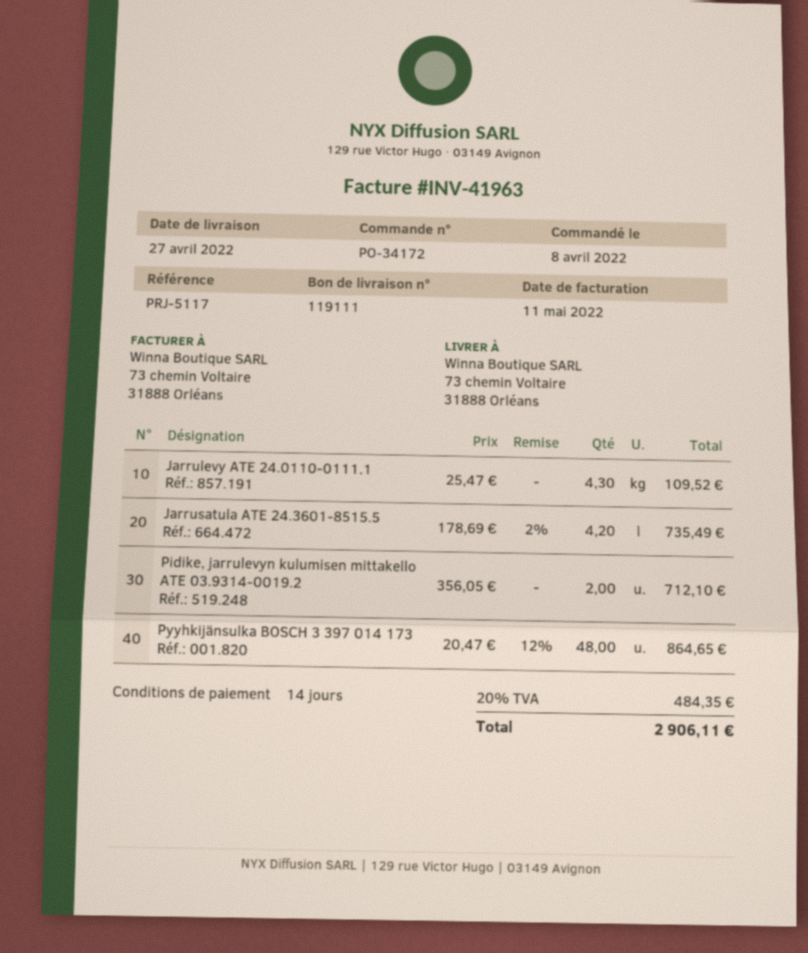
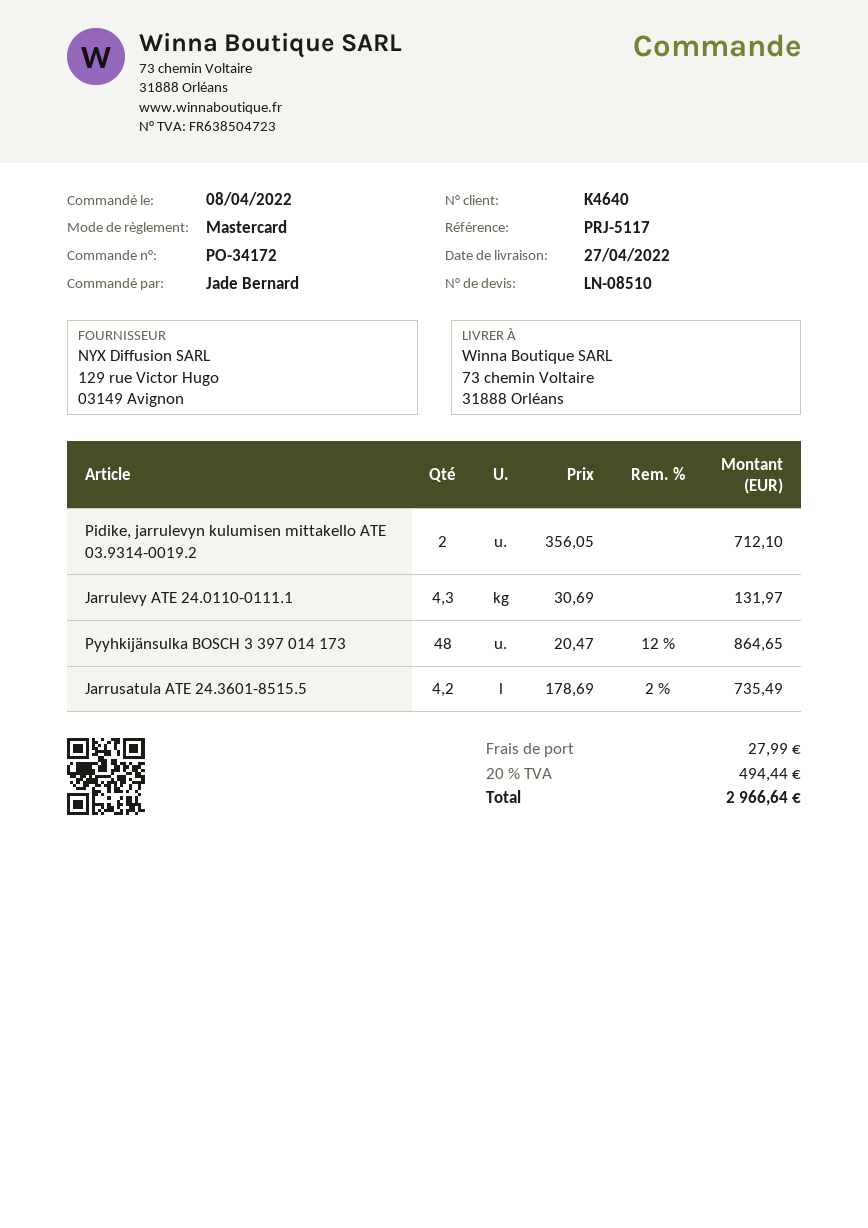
Jarrulevy ATE 24.0110-0111.1: 4.3 x 25.47 = 109.52 -> 4.3 x 30.69 = 131.97
shipping: none -> 27.99
tax: 20% = 484.35 -> 20% = 494.44
total: 2906.11 -> 2966.64

